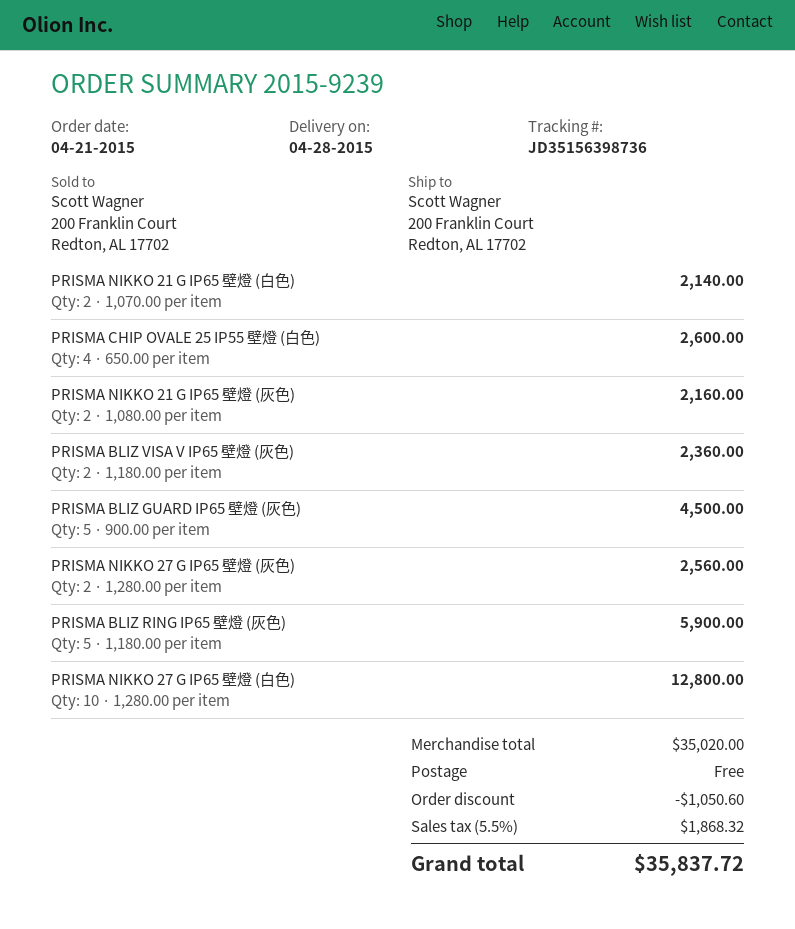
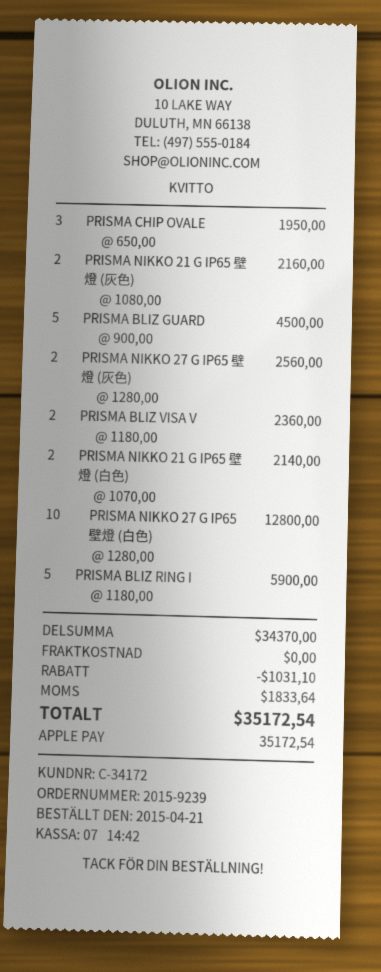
PRISMA CHIP OVALE 25 IP55 壁燈 (白色): 4 x 650.00 = 2600.00 -> 3 x 650.00 = 1950.00
subtotal: 35020.00 -> 34370.00
discount: 1050.60 -> 1031.10
tax: 1868.32 -> 1833.64
total: 35837.72 -> 35172.54

